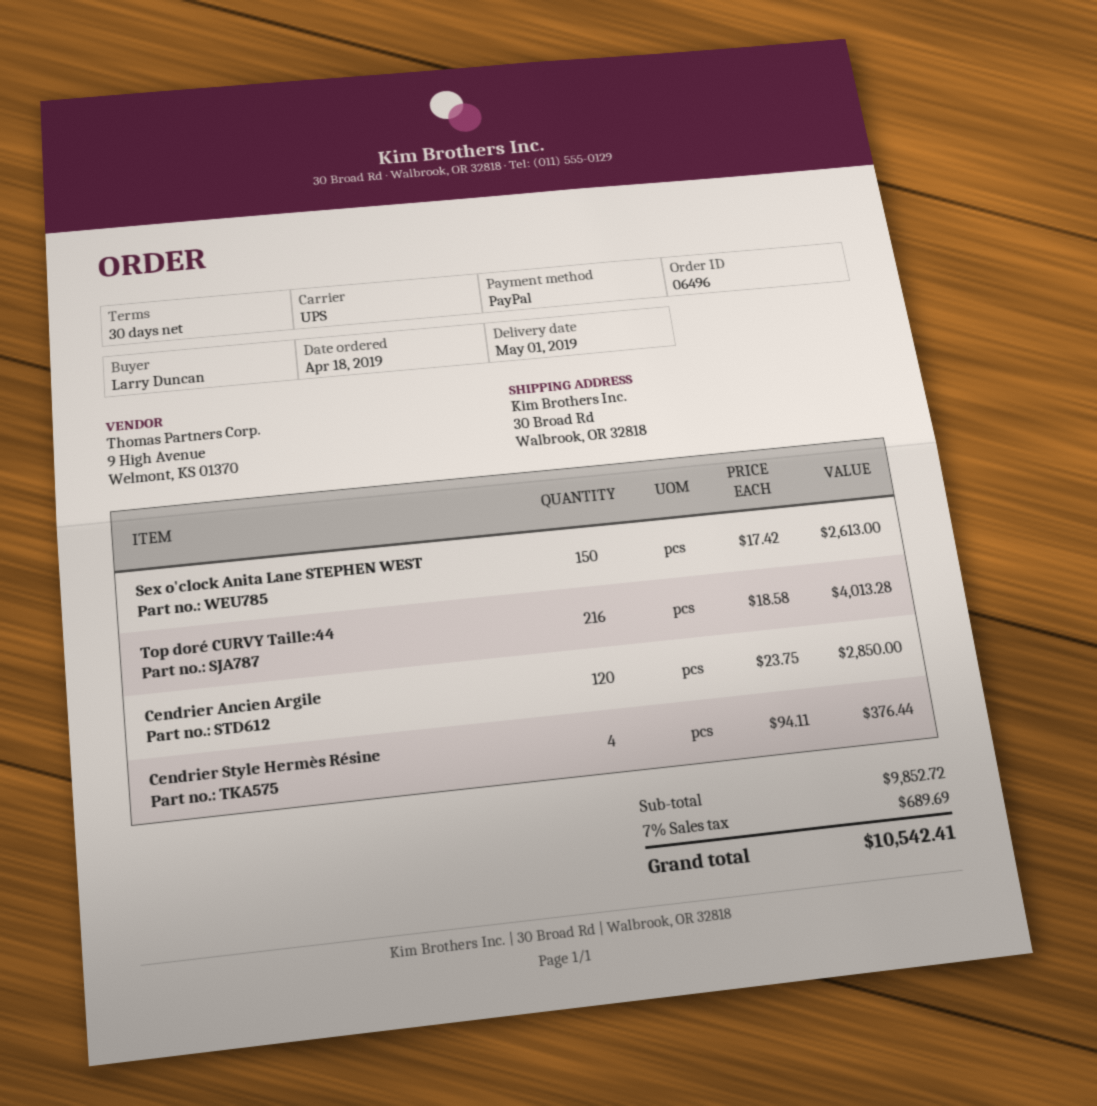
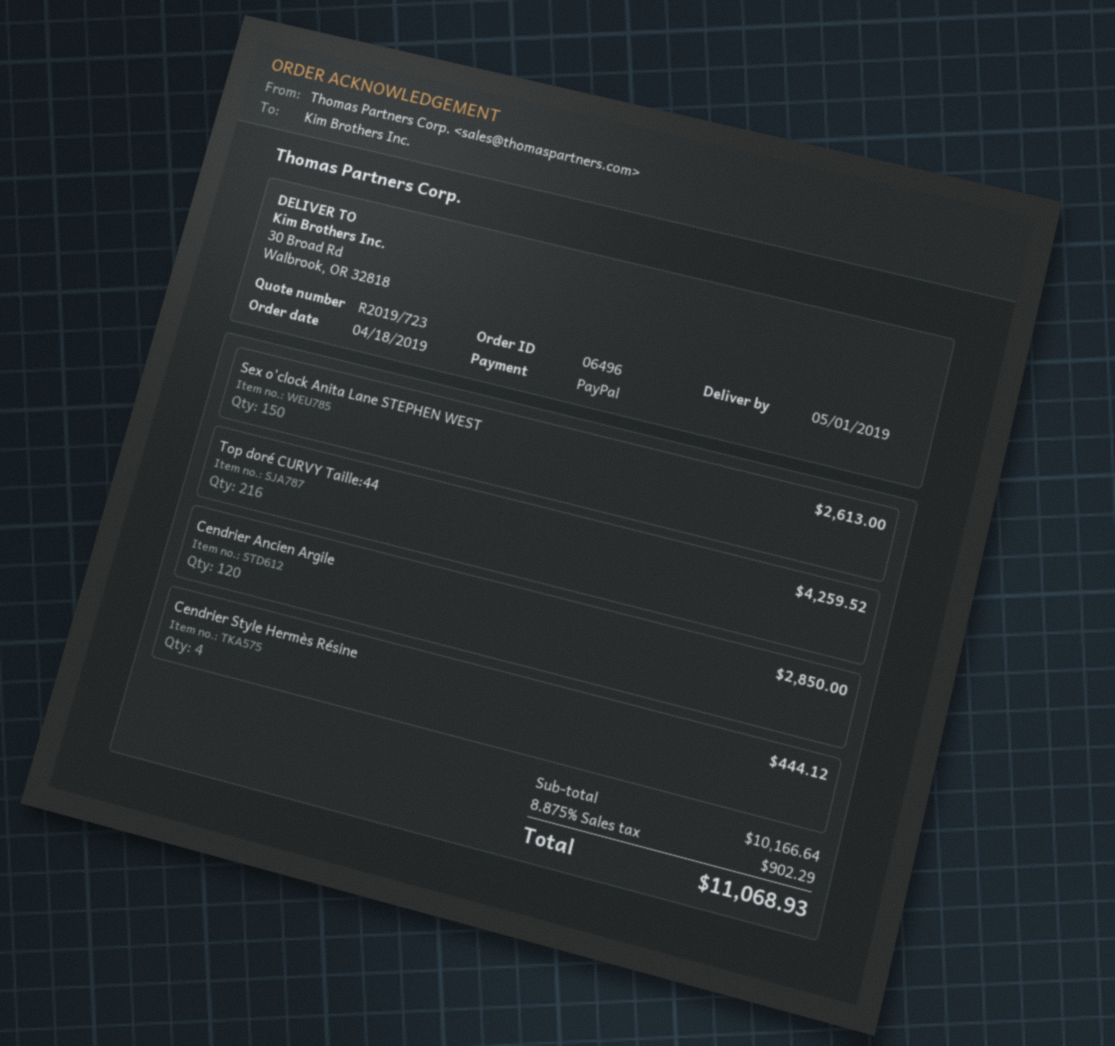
Top doré CURVY Taille:44: 216 for 4013.28 -> 216 for 4259.52
Cendrier Style Hermès Résine: 4 for 376.44 -> 4 for 444.12
subtotal: 9852.72 -> 10166.64
tax: 7% = 689.69 -> 8.875% = 902.29
total: 10542.41 -> 11068.93

